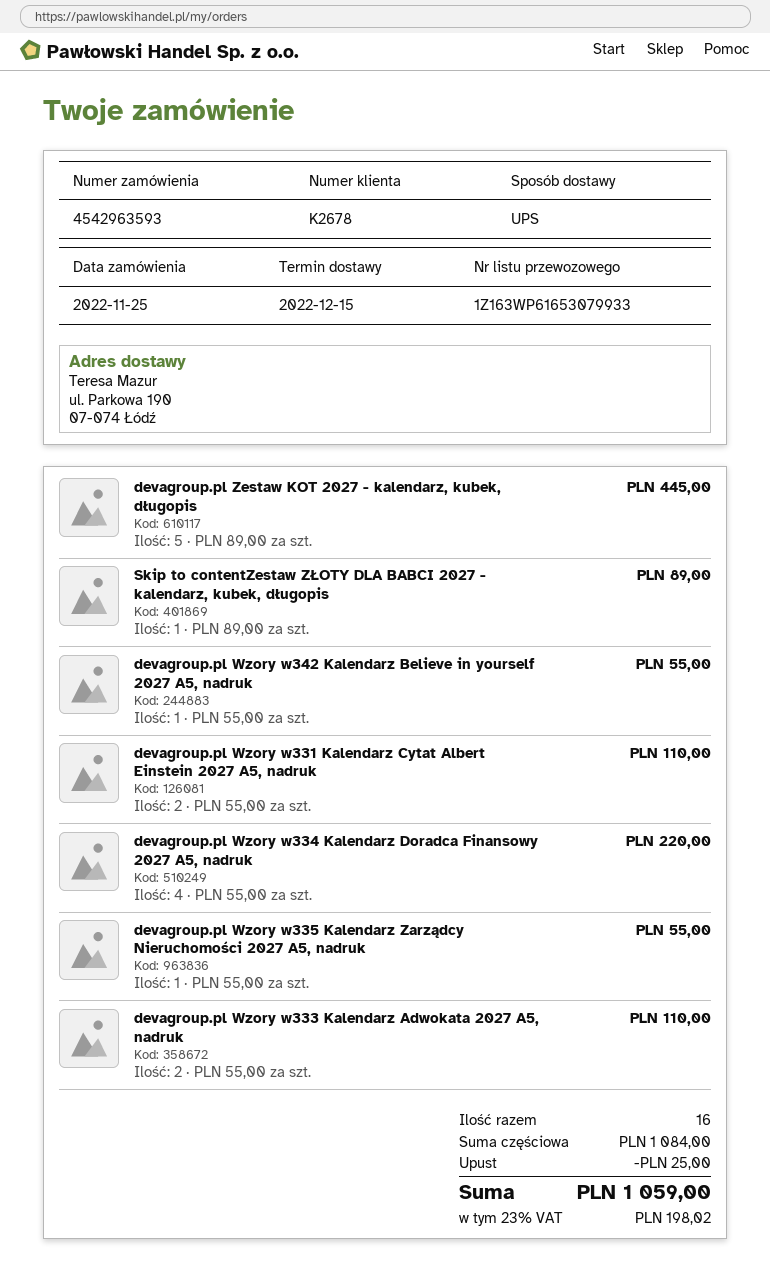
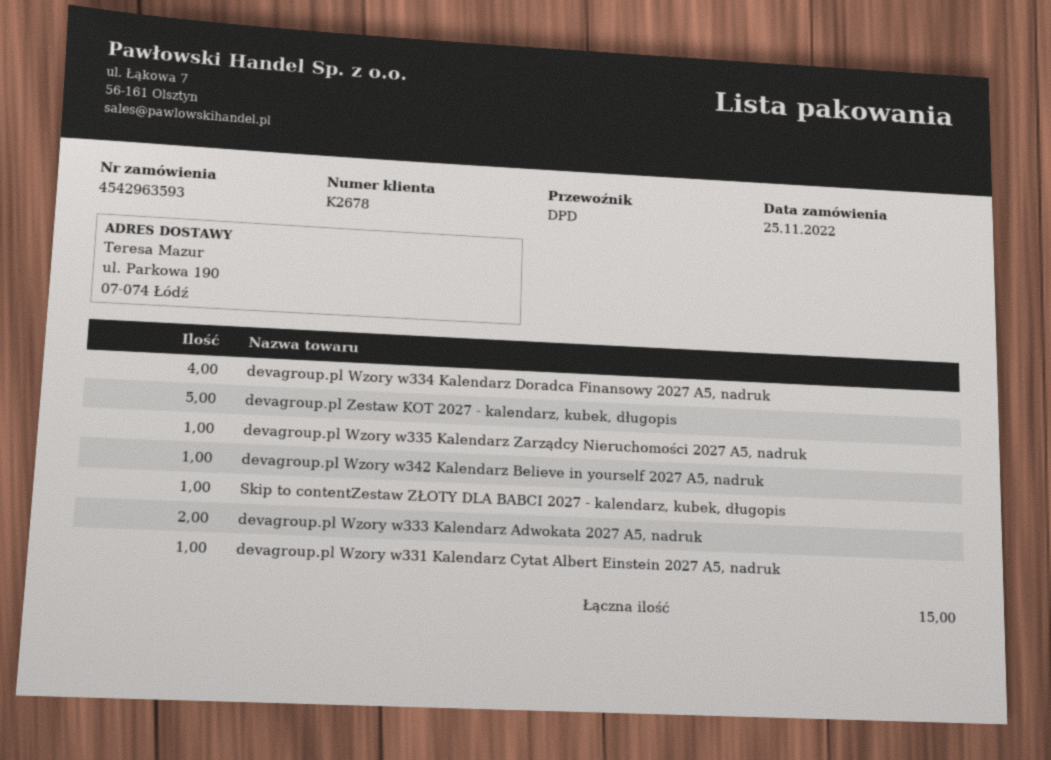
shipping method: UPS -> DPD
devagroup.pl Wzory w331 Kalendarz Cytat Albert Einstein 2027 A5, nadruk: 2 -> 1
total quantity: 16 -> 15

